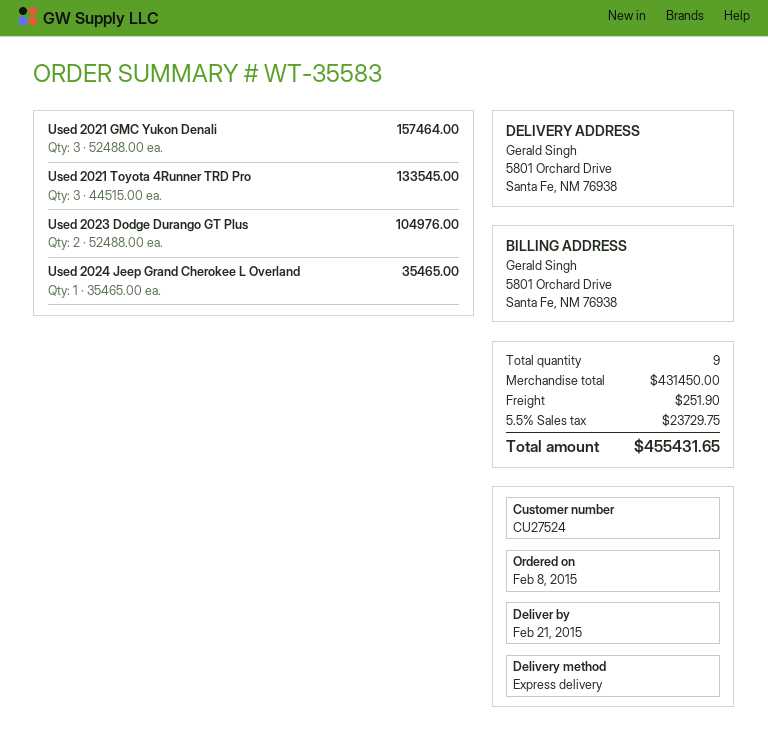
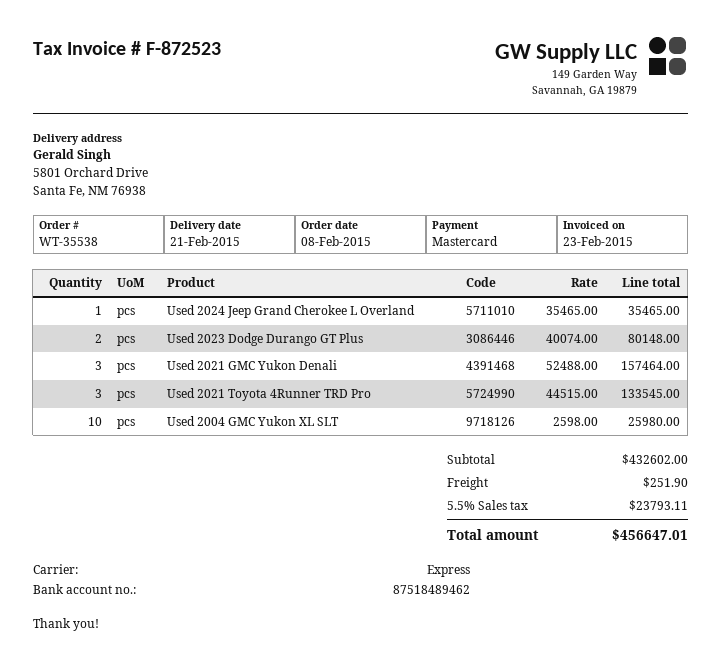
order number: WT-35583 -> WT-35538
Used 2023 Dodge Durango GT Plus: 2 x 52488.00 = 104976.00 -> 2 x 40074.00 = 80148.00
Used 2004 GMC Yukon XL SLT: none -> 10 x 2598.00 = 25980.00
subtotal: 431450.00 -> 432602.00
tax: 5.5% = 23729.75 -> 5.5% = 23793.11
total: 455431.65 -> 456647.01

